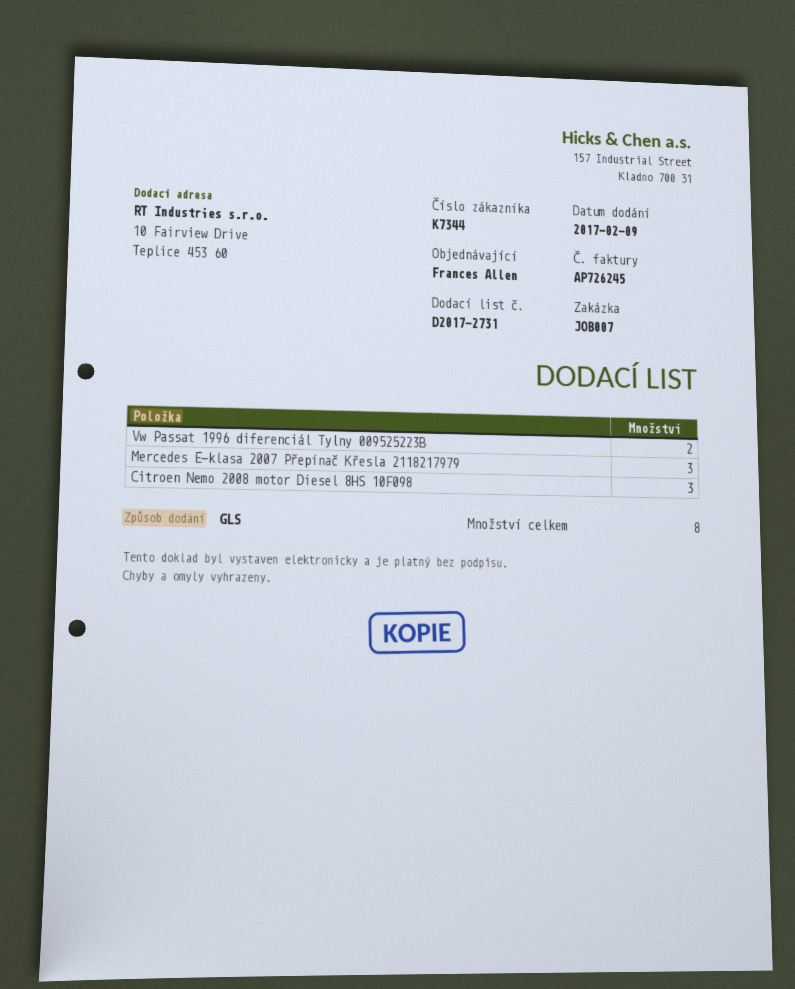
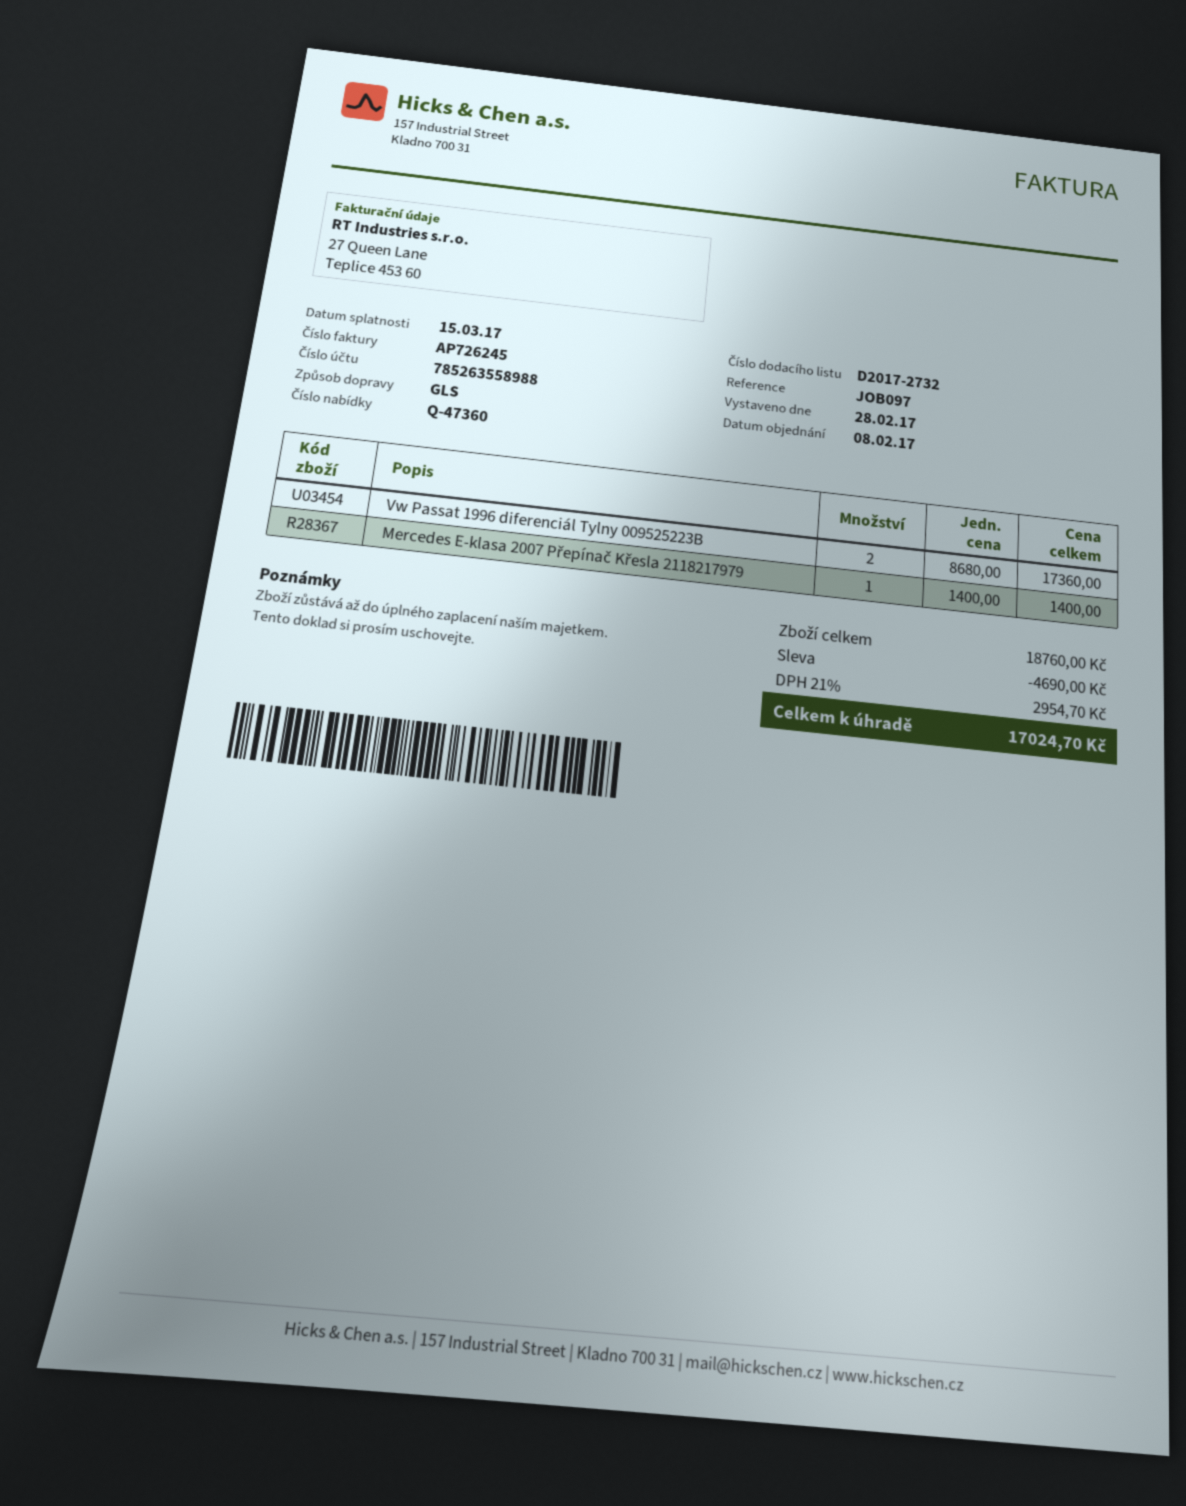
delivery note number: D2017-2731 -> D2017-2732
reference: JOB007 -> JOB097
Mercedes E-klasa 2007 Přepínač Křesla 2118217979: 3 -> 1
Citroen Nemo 2008 motor Diesel 8HS 10F098: 3 -> none

